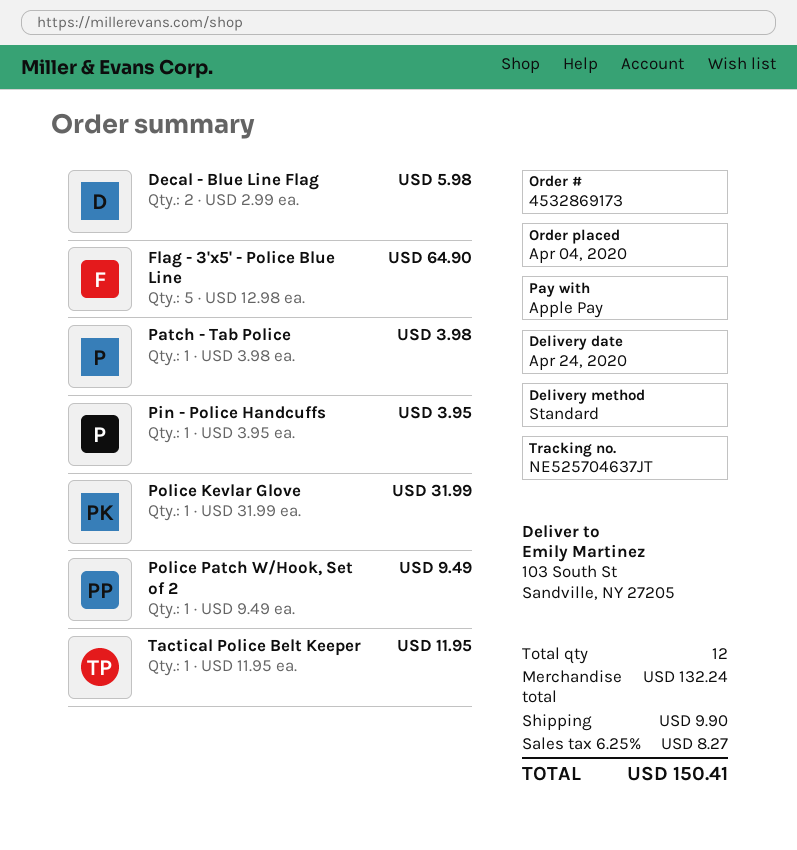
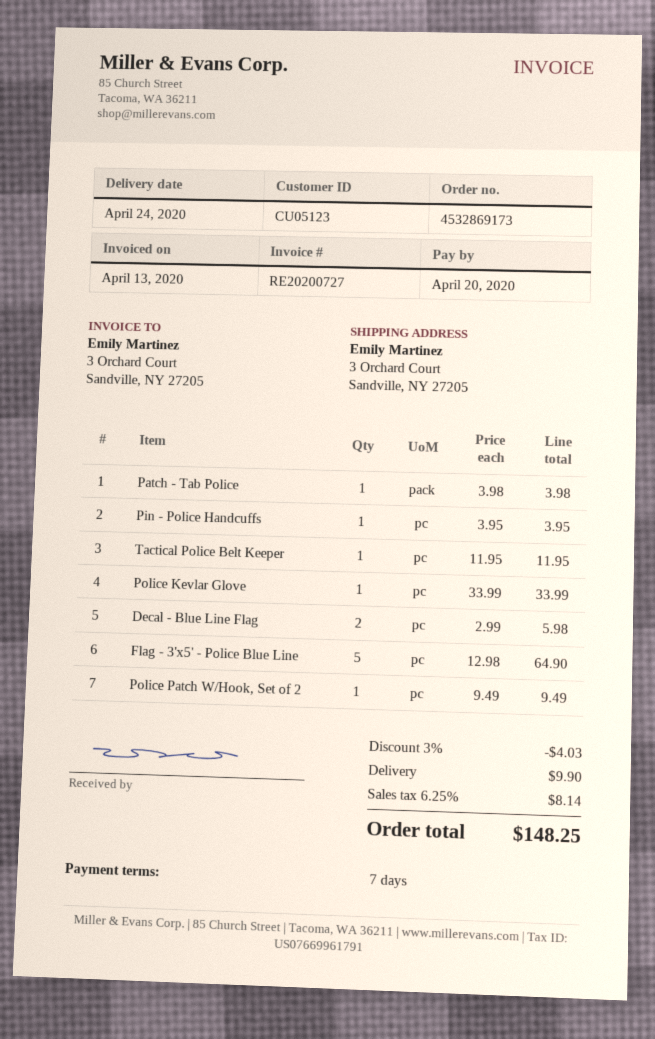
ship to: 103 South St, Sandville, NY 27205 -> 3 Orchard Court, Sandville, NY 27205
Police Kevlar Glove: 1 x 31.99 = 31.99 -> 1 x 33.99 = 33.99
discount: none -> 3% = 4.03
tax: 6.25% = 8.27 -> 6.25% = 8.14
total: 150.41 -> 148.25

